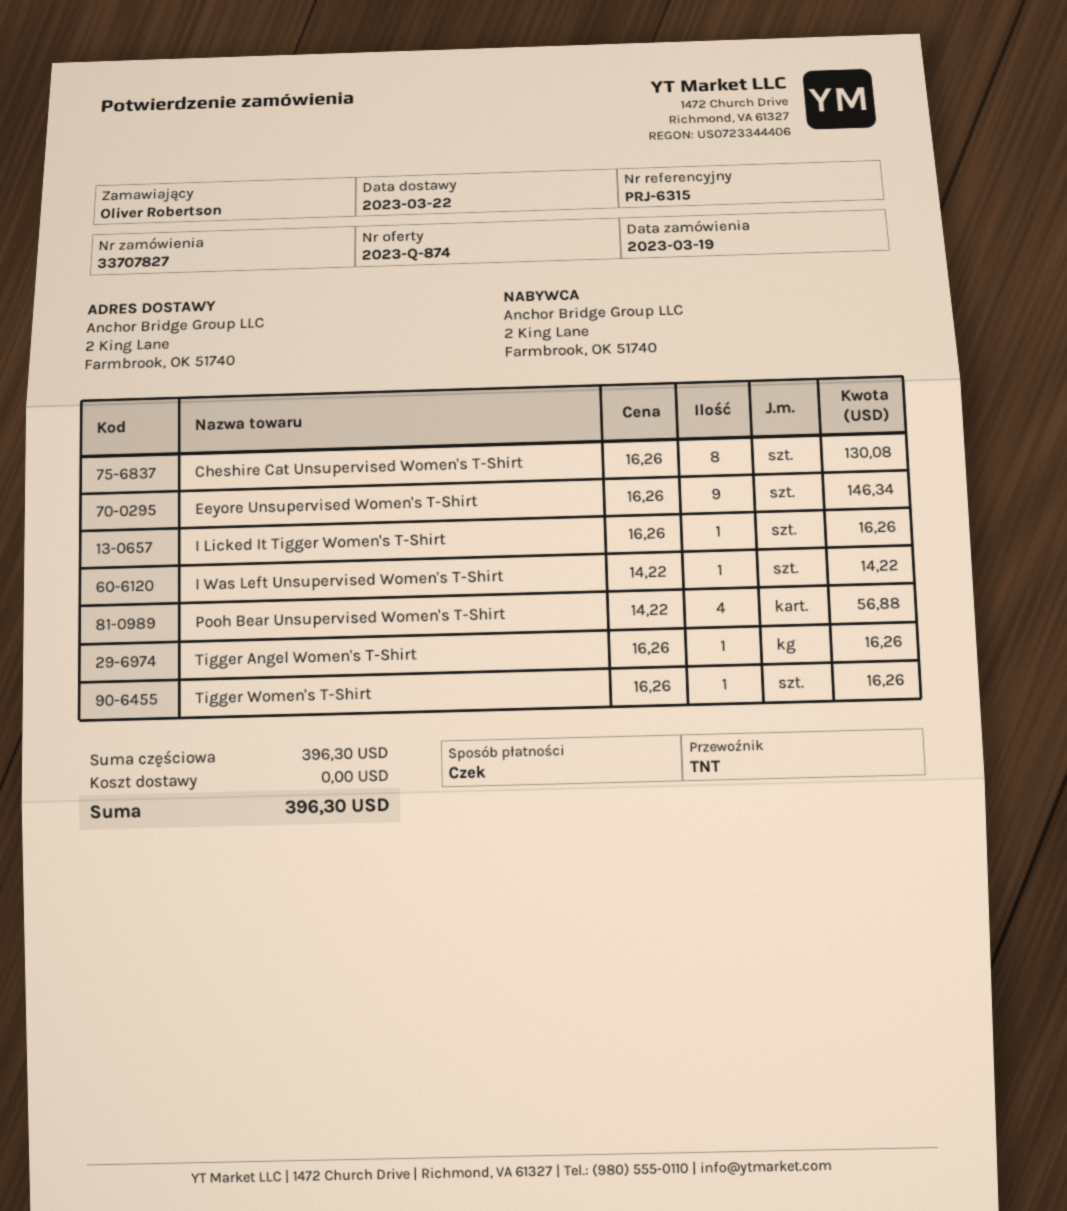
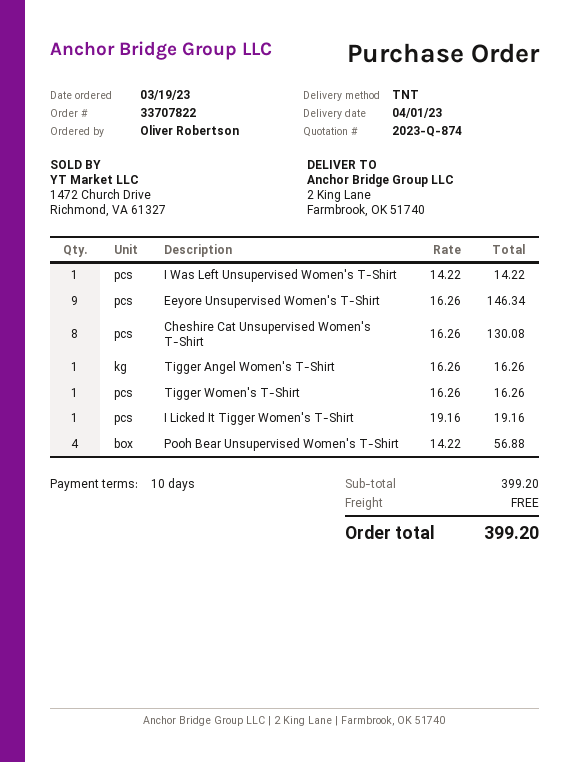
order number: 33707827 -> 33707822
delivery date: 2023-03-22 -> 2023-04-01
I Licked It Tigger Women's T-Shirt: 1 x 16.26 = 16.26 -> 1 x 19.16 = 19.16
subtotal: 396.30 -> 399.20
total: 396.30 -> 399.20

